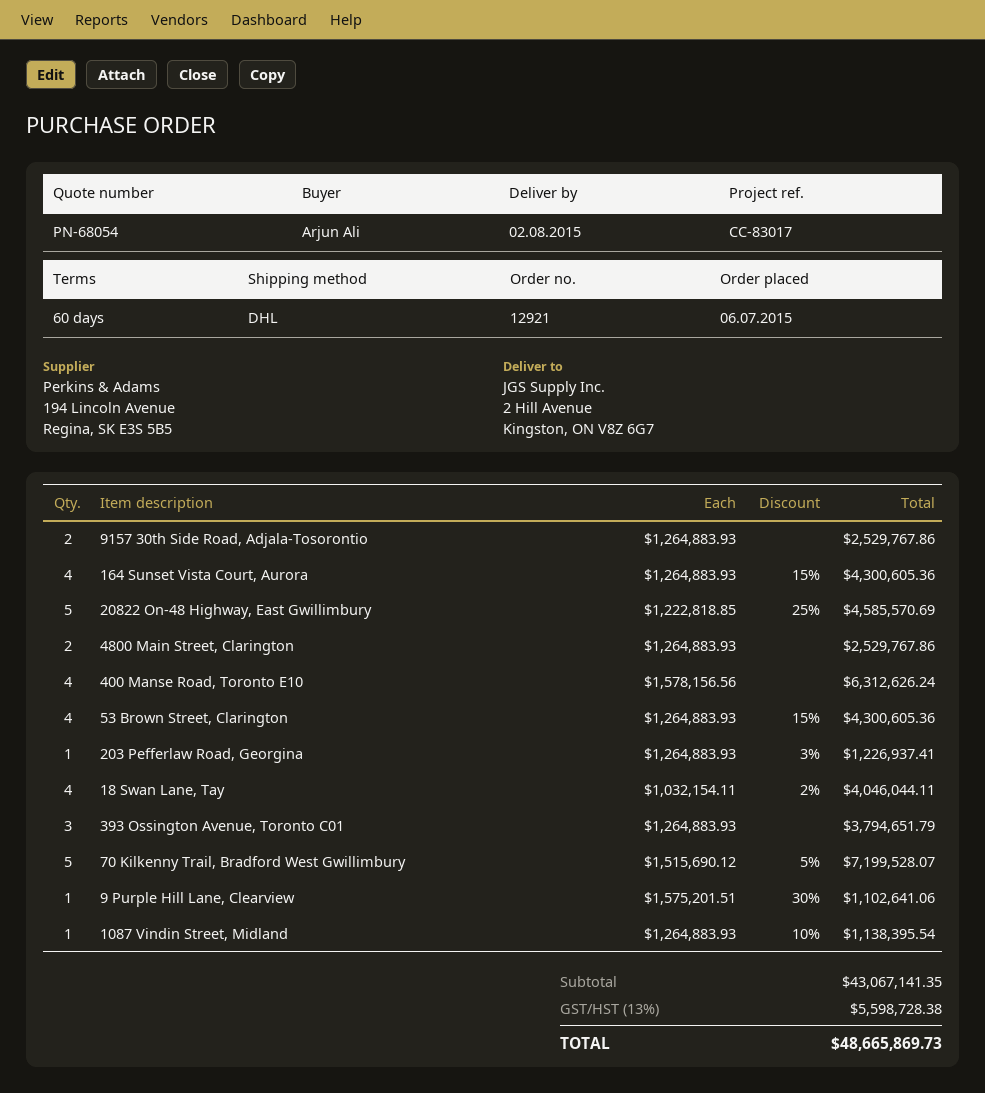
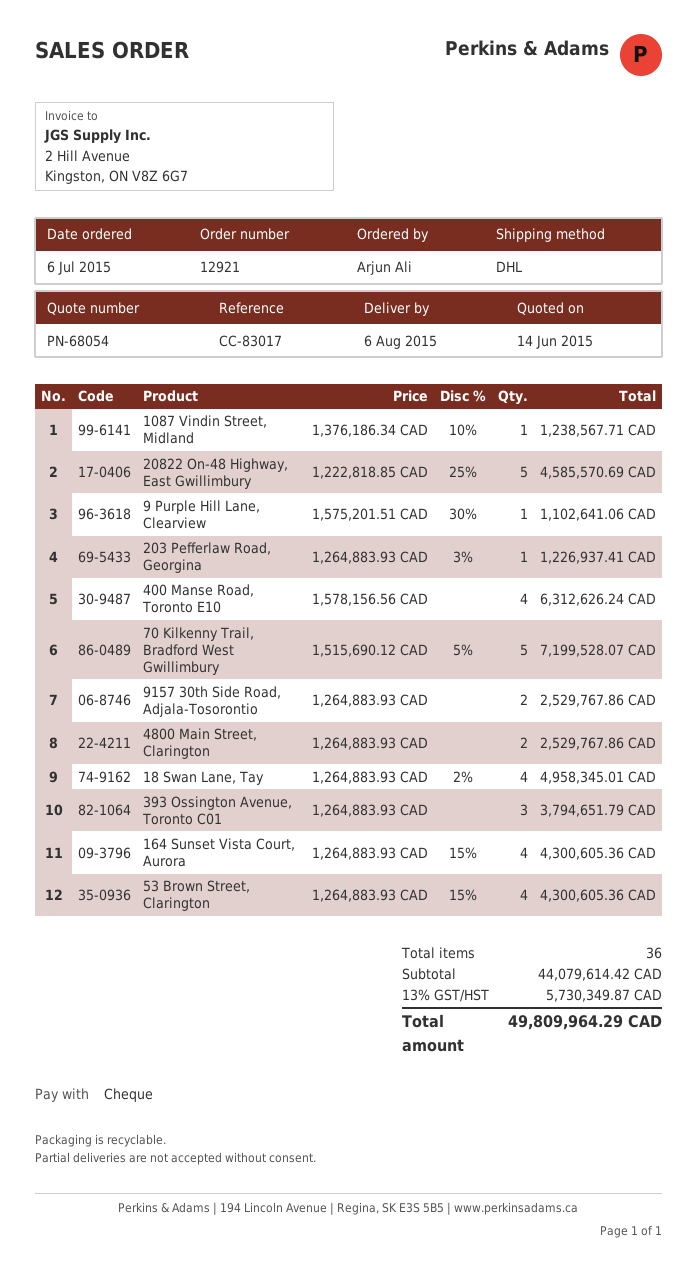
delivery date: 2015-08-02 -> 2015-08-06
18 Swan Lane, Tay: 4 x 1032154.11 - 2% = 4046044.11 -> 4 x 1264883.93 - 2% = 4958345.01
1087 Vindin Street, Midland: 1 x 1264883.93 - 10% = 1138395.54 -> 1 x 1376186.34 - 10% = 1238567.71
subtotal: 43067141.35 -> 44079614.42
tax: 13% = 5598728.38 -> 13% = 5730349.87
total: 48665869.73 -> 49809964.29

